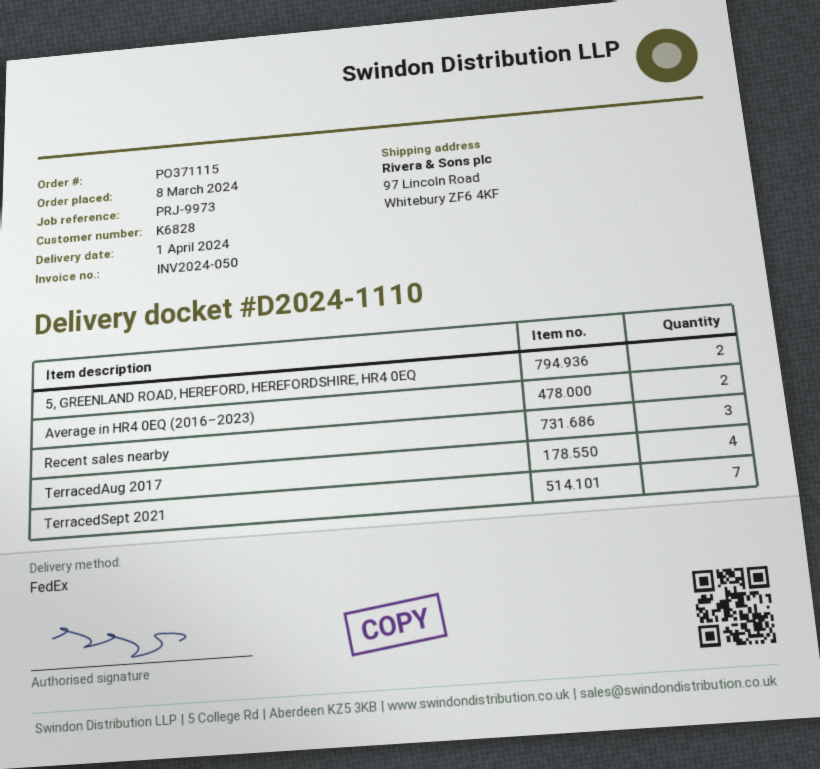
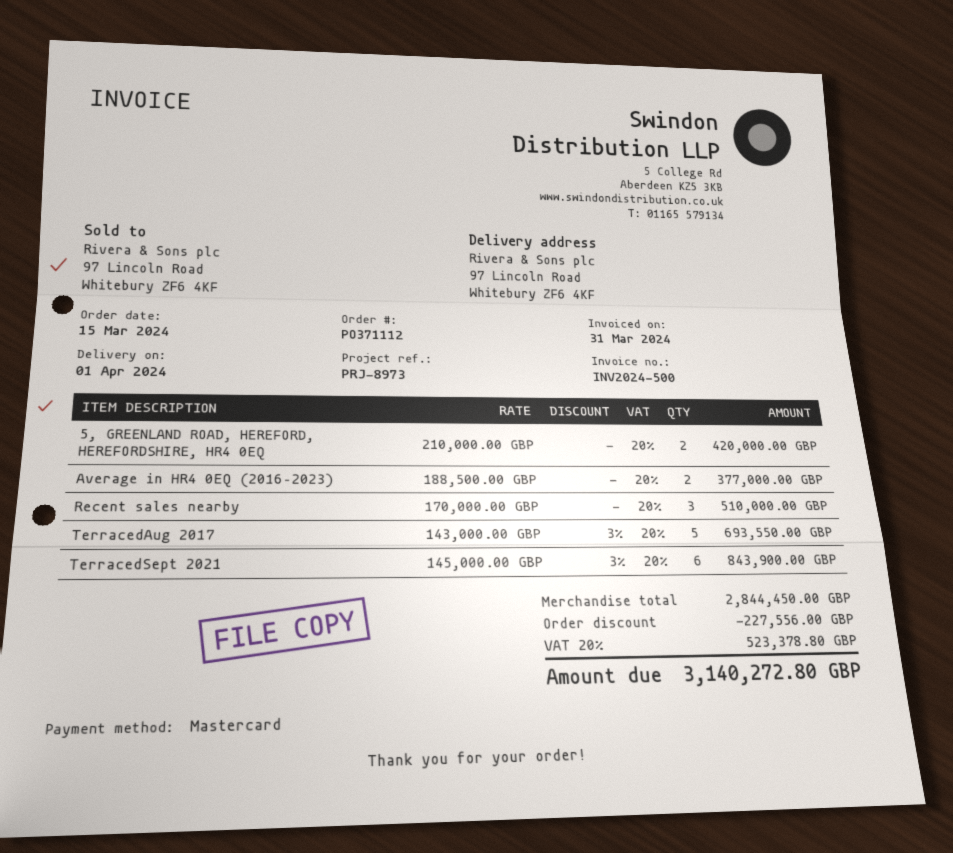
order number: PO371115 -> PO371112
order date: 2024-03-08 -> 2024-03-15
invoice number: INV2024-050 -> INV2024-500
reference: PRJ-9973 -> PRJ-8973
TerracedAug 2017: 4 -> 5
TerracedSept 2021: 7 -> 6

